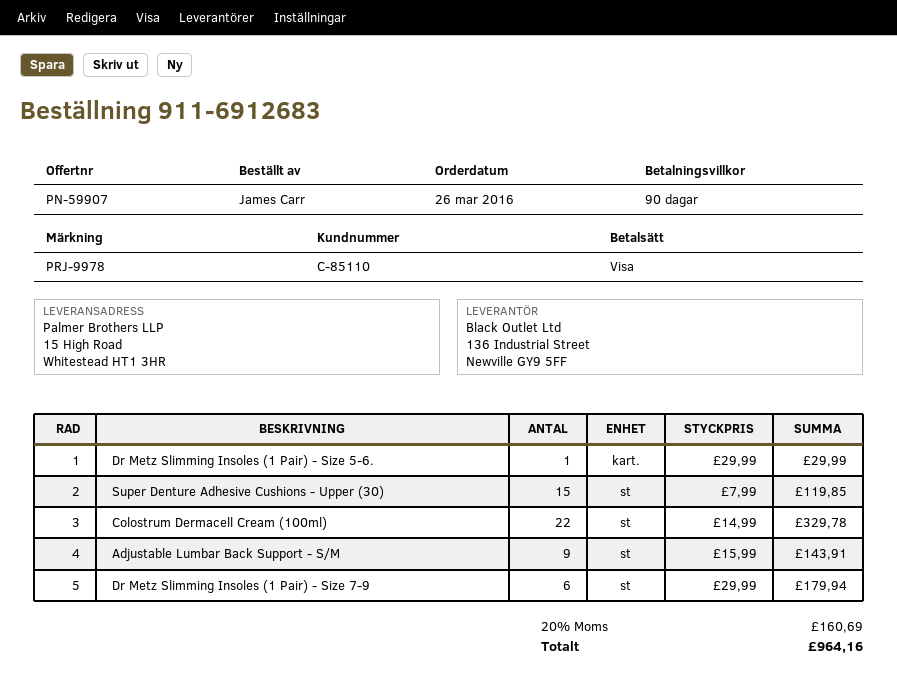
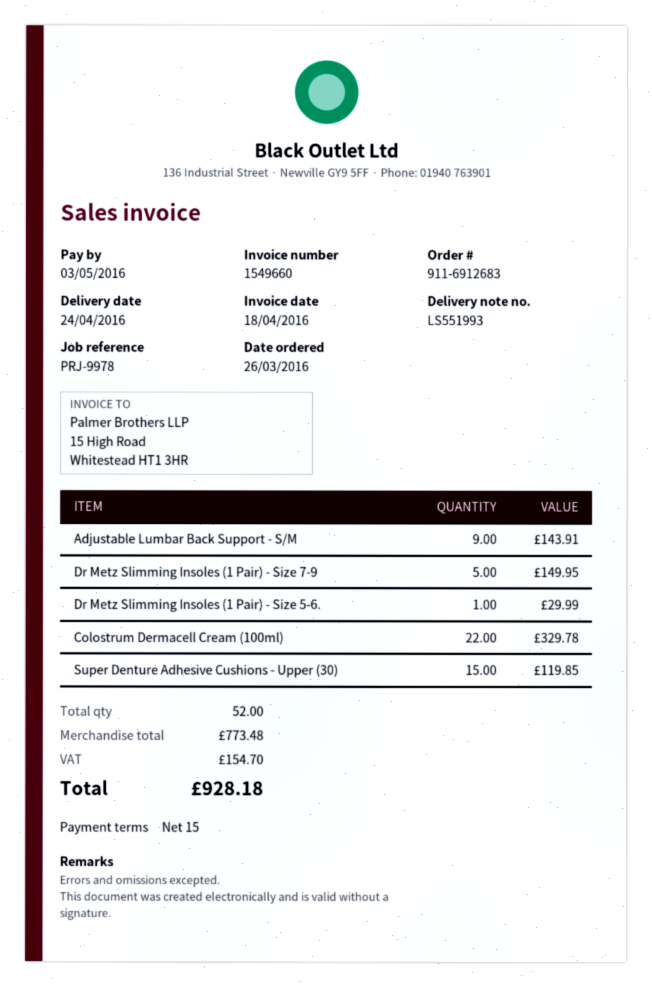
payment terms: 90 days -> 15 days
Dr Metz Slimming Insoles (1 Pair) - Size 7-9: 6 for 179.94 -> 5 for 149.95
tax: 160.69 -> 154.70
total: 964.16 -> 928.18

